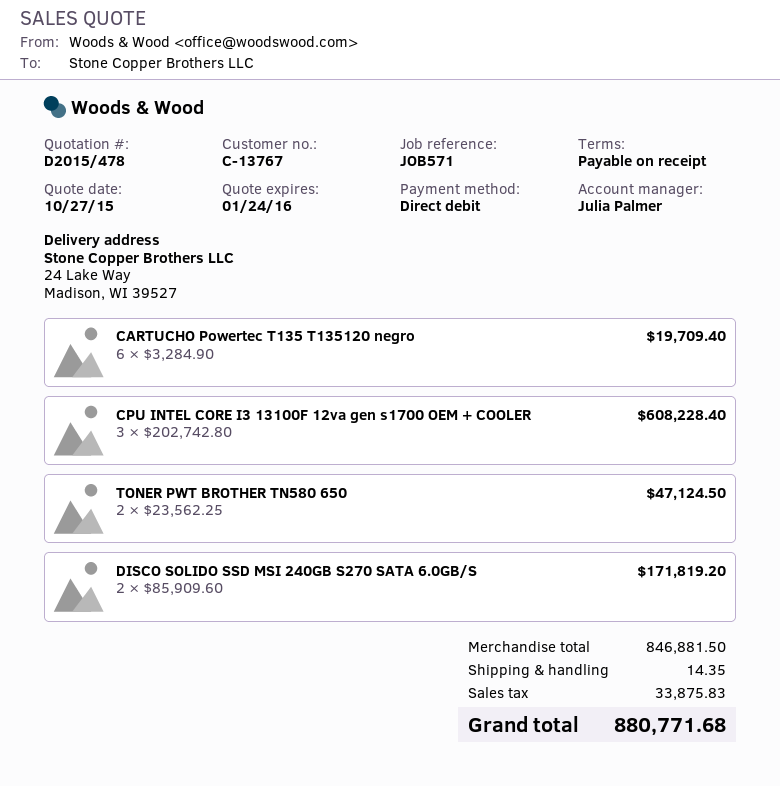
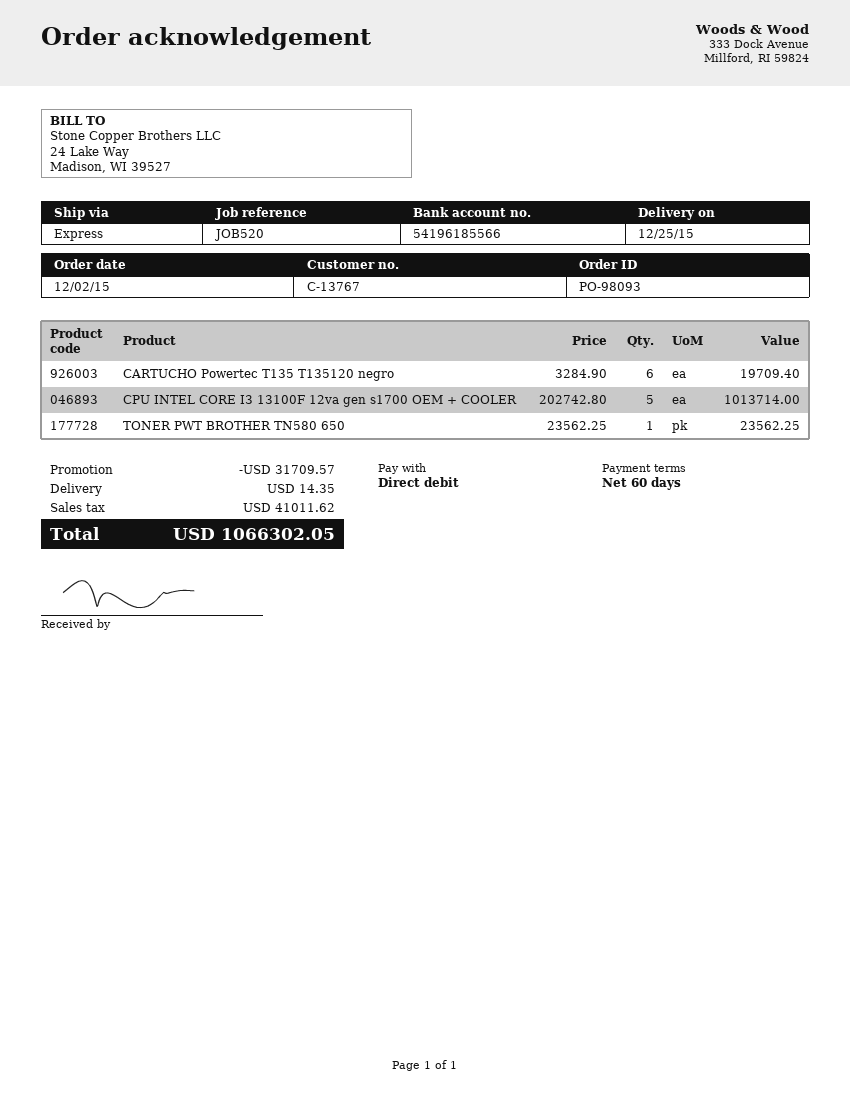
payment terms: on receipt -> 60 days
reference: JOB571 -> JOB520
CPU INTEL CORE I3 13100F 12va gen s1700 OEM + COOLER: 3 x 202742.80 = 608228.40 -> 5 x 202742.80 = 1013714.00
TONER PWT BROTHER TN580 650: 2 x 23562.25 = 47124.50 -> 1 x 23562.25 = 23562.25
DISCO SOLIDO SSD MSI 240GB S270 SATA 6.0GB/S: 2 x 85909.60 = 171819.20 -> none
discount: none -> 31709.57
tax: 33875.83 -> 41011.62
total: 880771.68 -> 1066302.05

